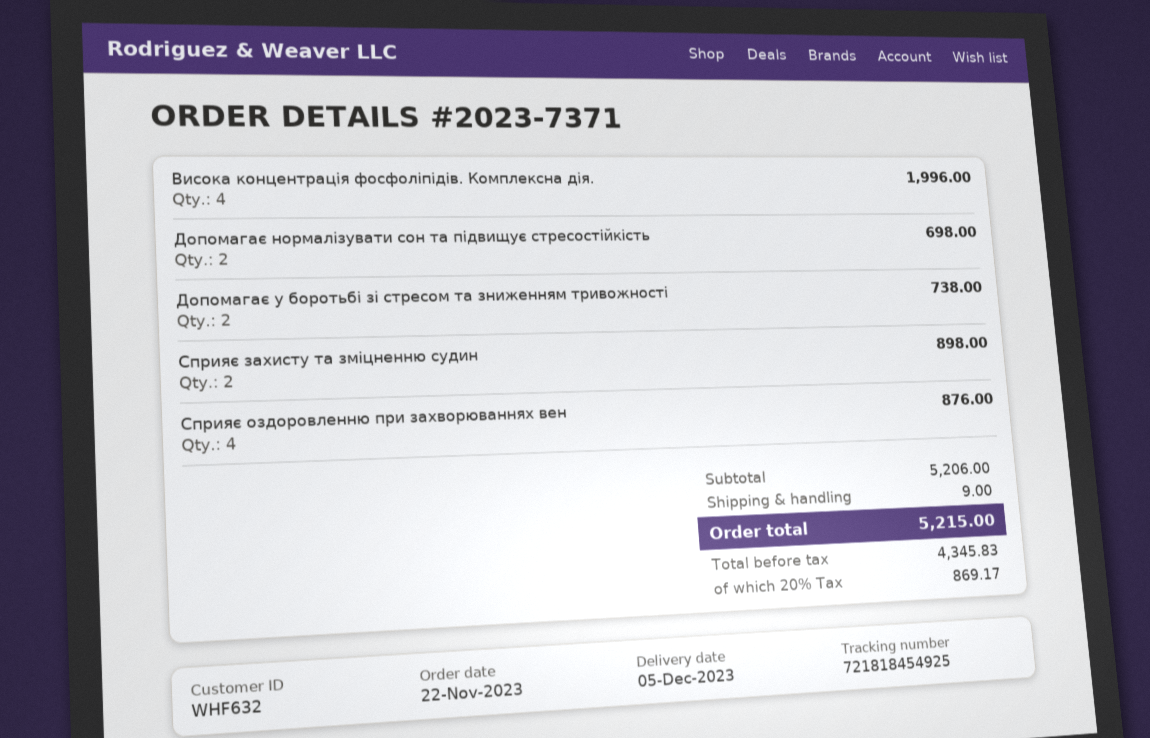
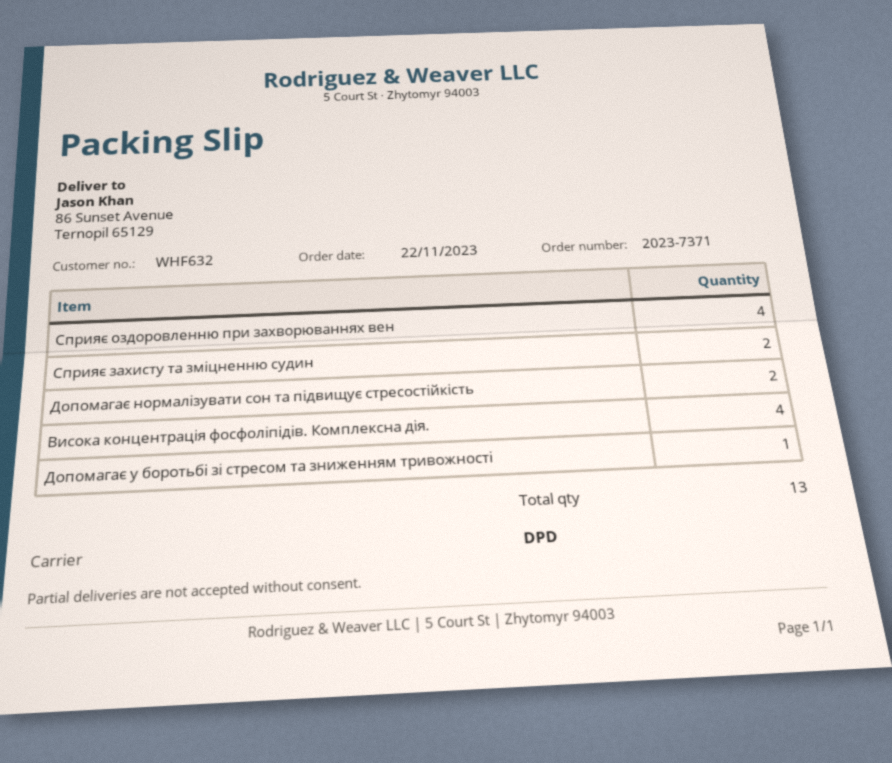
Допомагає у боротьбі зі стресом та зниженням тривожності: 2 -> 1

